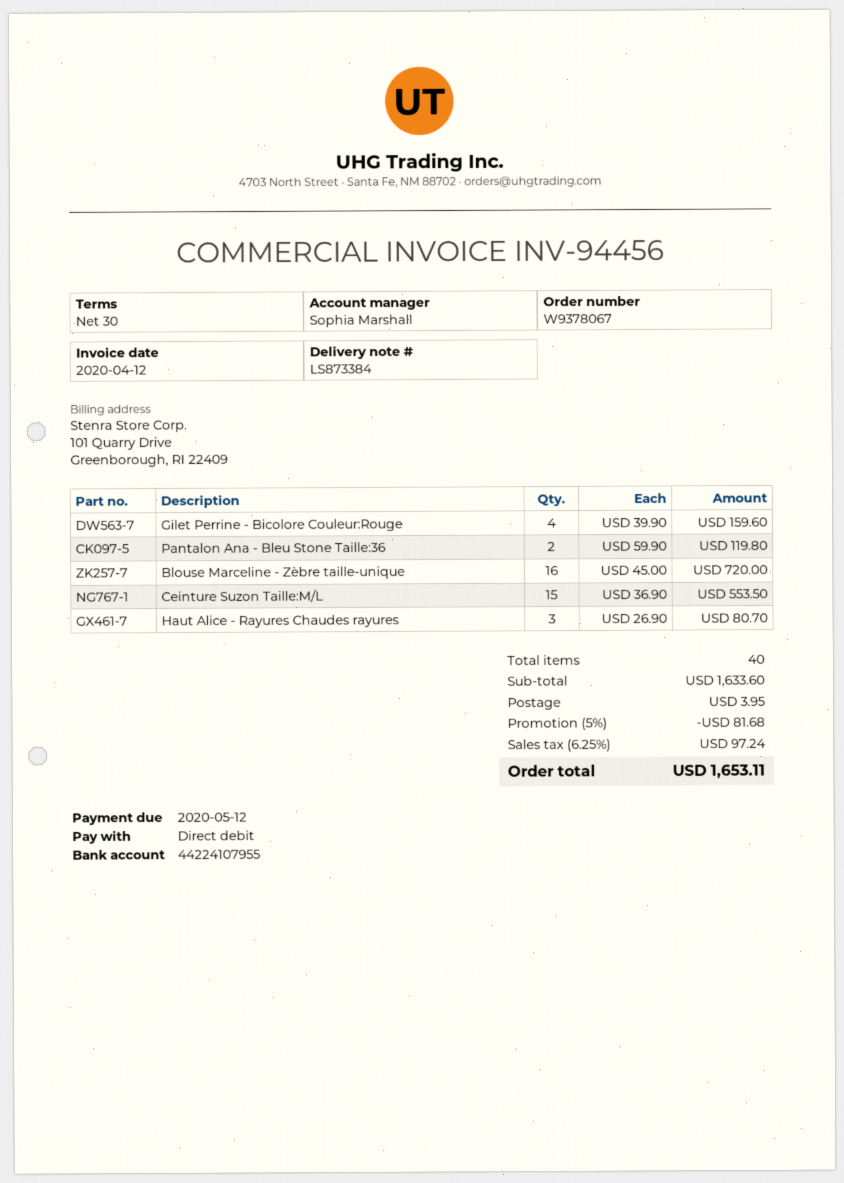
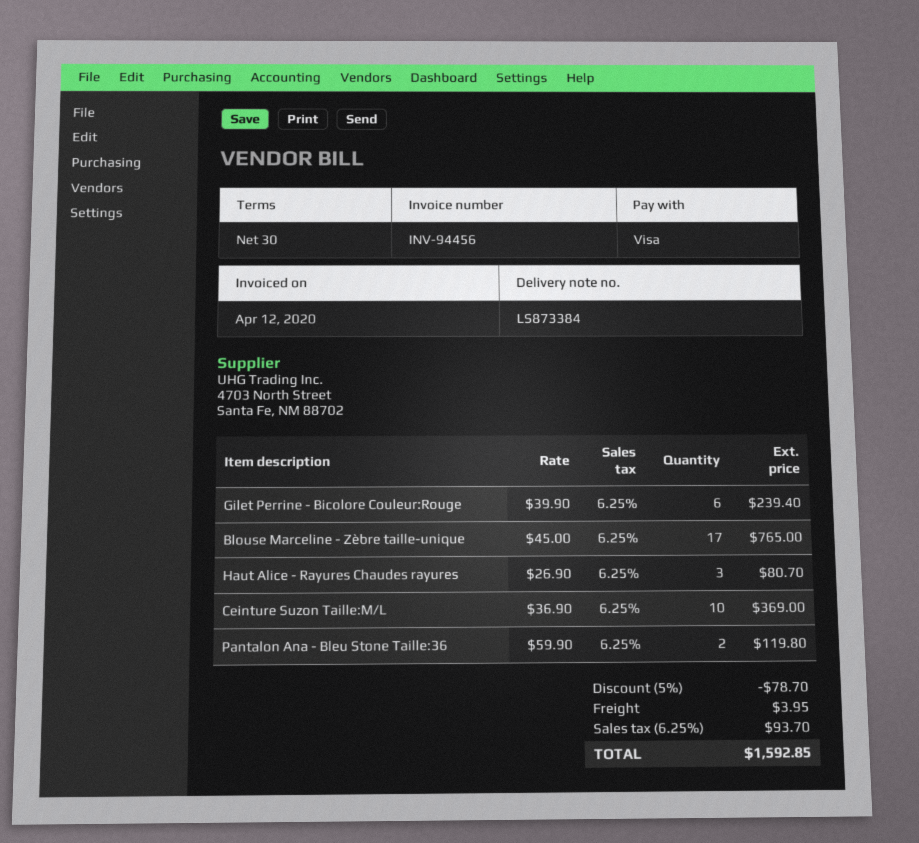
payment method: direct debit -> Visa
Gilet Perrine - Bicolore Couleur:Rouge: 4 x 39.90 = 159.60 -> 6 x 39.90 = 239.40
Blouse Marceline - Zèbre taille-unique: 16 x 45.00 = 720.00 -> 17 x 45.00 = 765.00
Ceinture Suzon Taille:M/L: 15 x 36.90 = 553.50 -> 10 x 36.90 = 369.00
discount: 5% = 81.68 -> 5% = 78.70
tax: 6.25% = 97.24 -> 6.25% = 93.70
total: 1653.11 -> 1592.85

